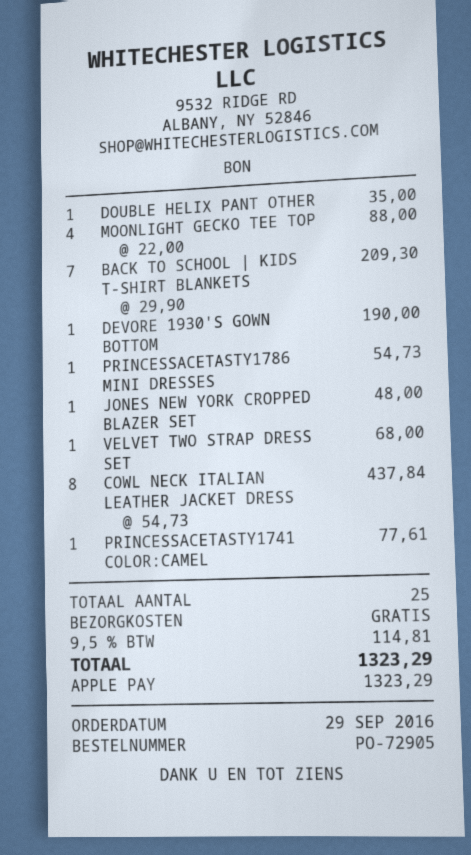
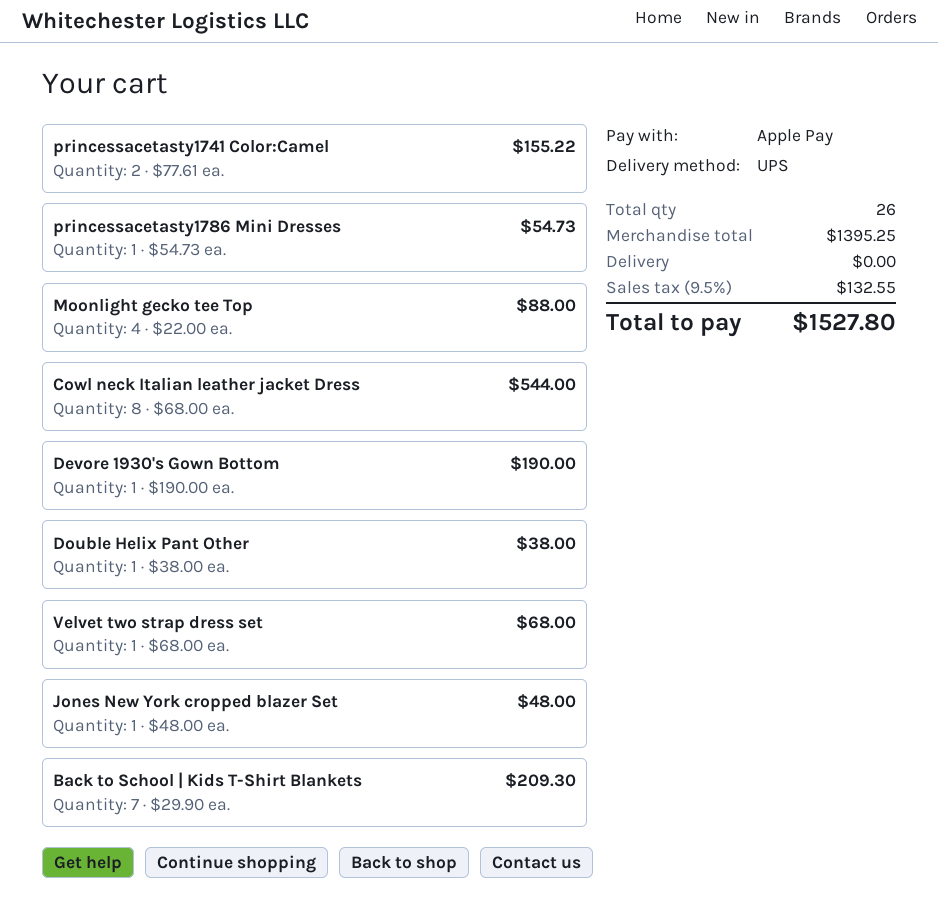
DOUBLE HELIX PANT OTHER: 1 x 35.00 = 35.00 -> 1 x 38.00 = 38.00
COWL NECK ITALIAN LEATHER JACKET DRESS: 8 x 54.73 = 437.84 -> 8 x 68.00 = 544.00
PRINCESSACETASTY1741 COLOR:CAMEL: 1 x 77.61 = 77.61 -> 2 x 77.61 = 155.22
total quantity: 25 -> 26
tax: 9.5% = 114.81 -> 9.5% = 132.55
total: 1323.29 -> 1527.80

